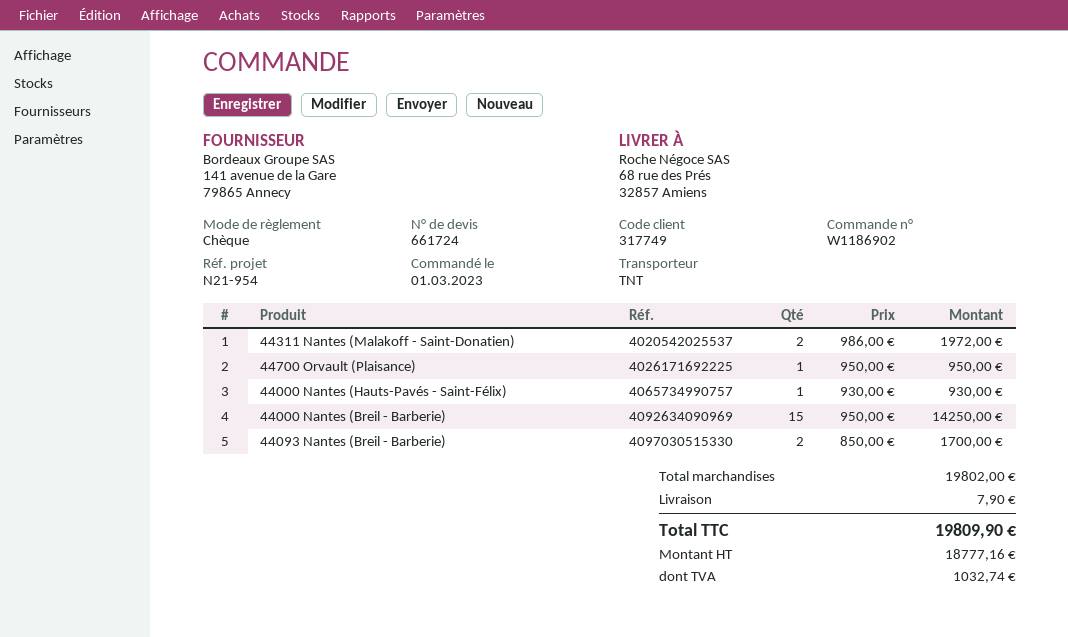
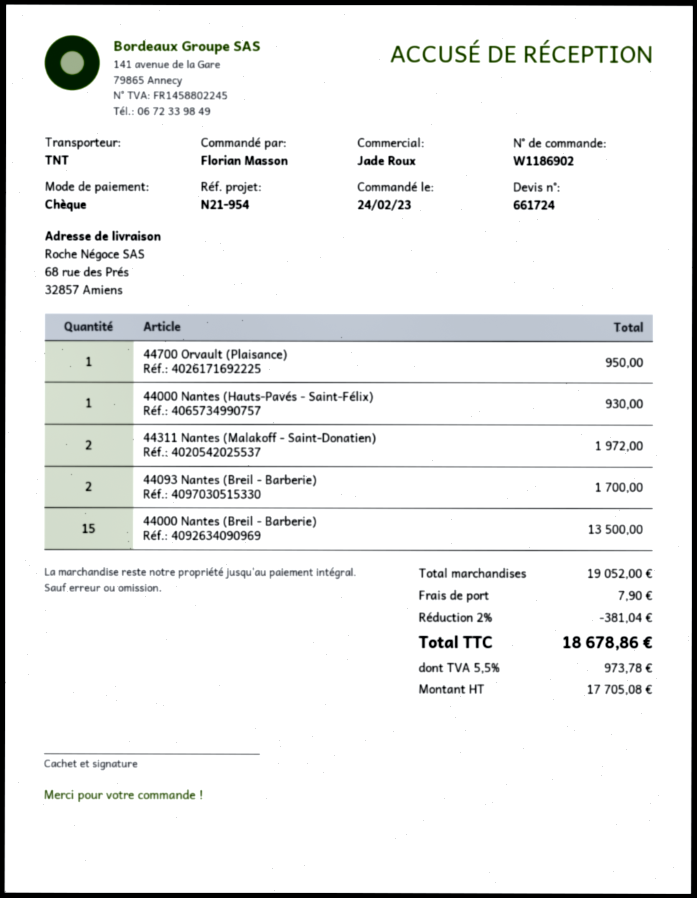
order date: 2023-03-01 -> 2023-02-24
44000 Nantes (Breil - Barberie): 15 for 14250.00 -> 15 for 13500.00
subtotal: 19802.00 -> 19052.00
discount: none -> 2% = 381.04
net: 18777.16 -> 17705.08
tax: 1032.74 -> 973.78
total: 19809.90 -> 18678.86

